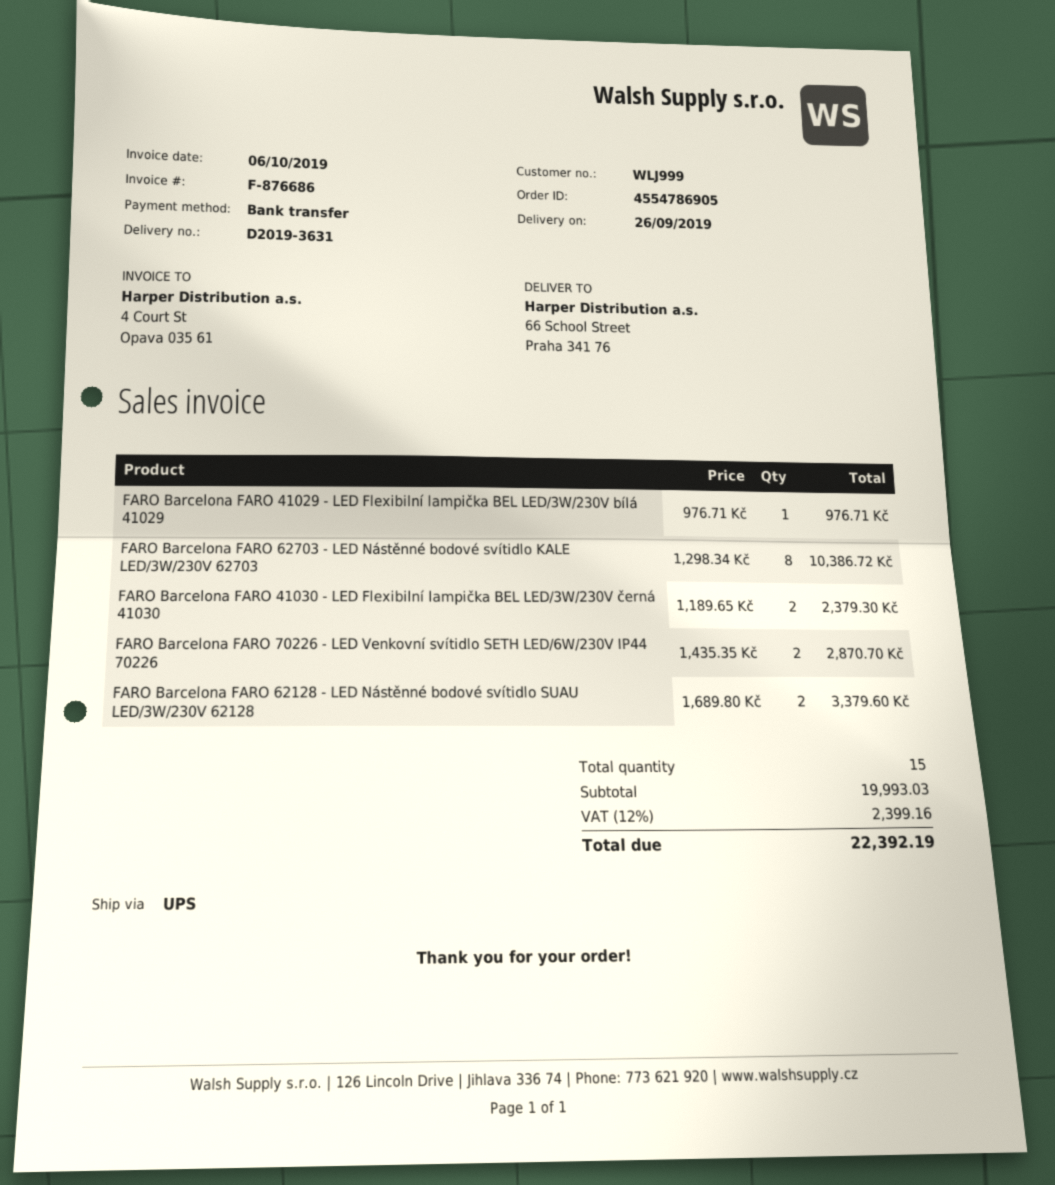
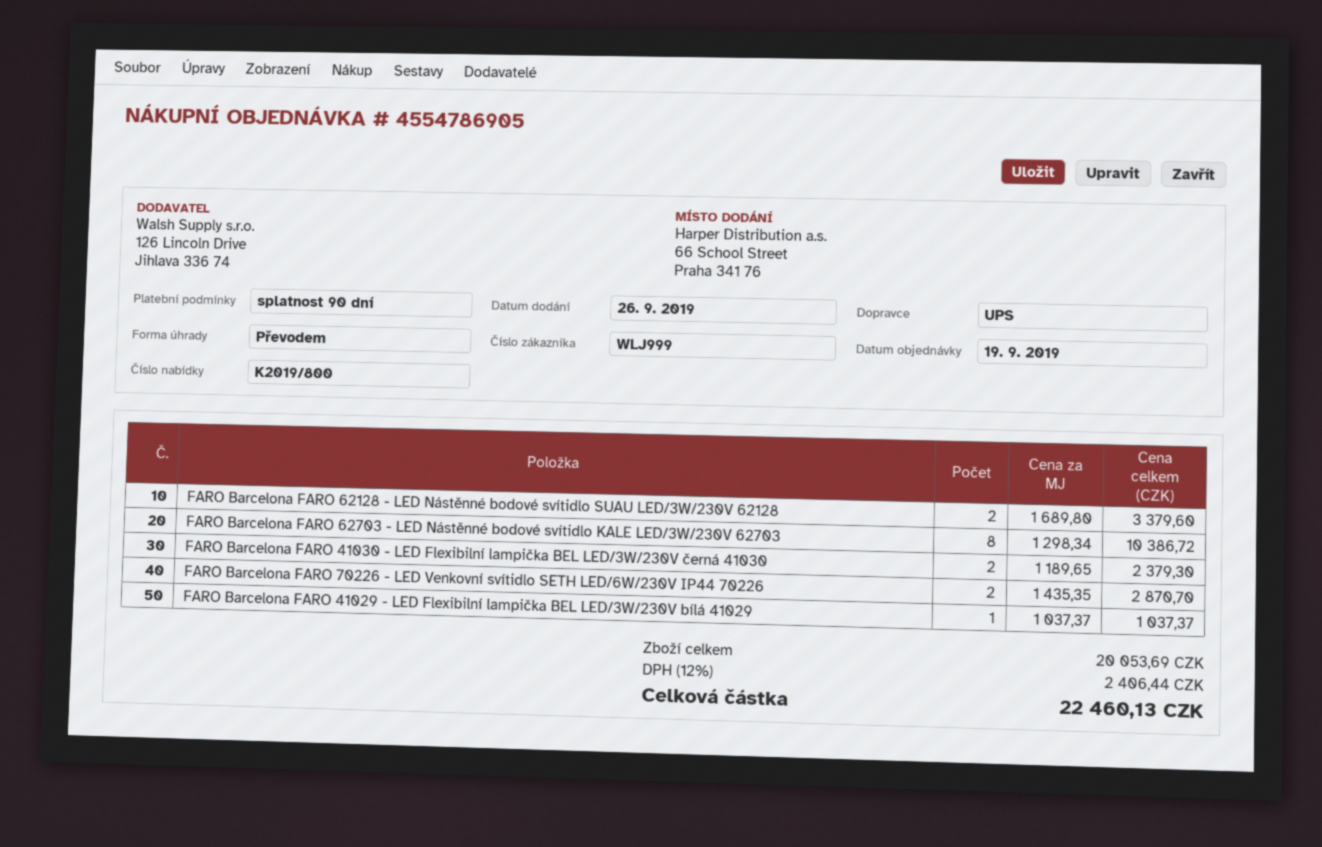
FARO Barcelona FARO 41029 - LED Flexibilní lampička BEL LED/3W/230V bílá 41029: 1 x 976.71 = 976.71 -> 1 x 1037.37 = 1037.37
subtotal: 19993.03 -> 20053.69
tax: 12% = 2399.16 -> 12% = 2406.44
total: 22392.19 -> 22460.13

